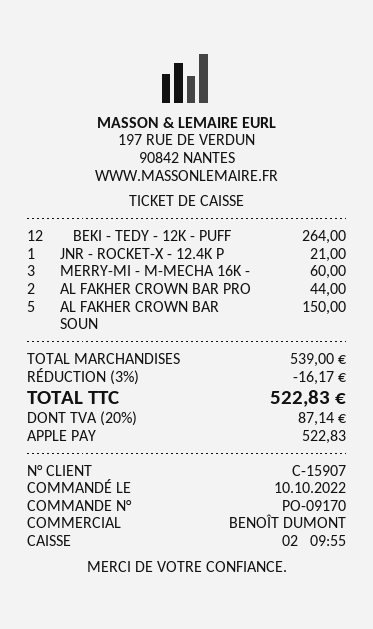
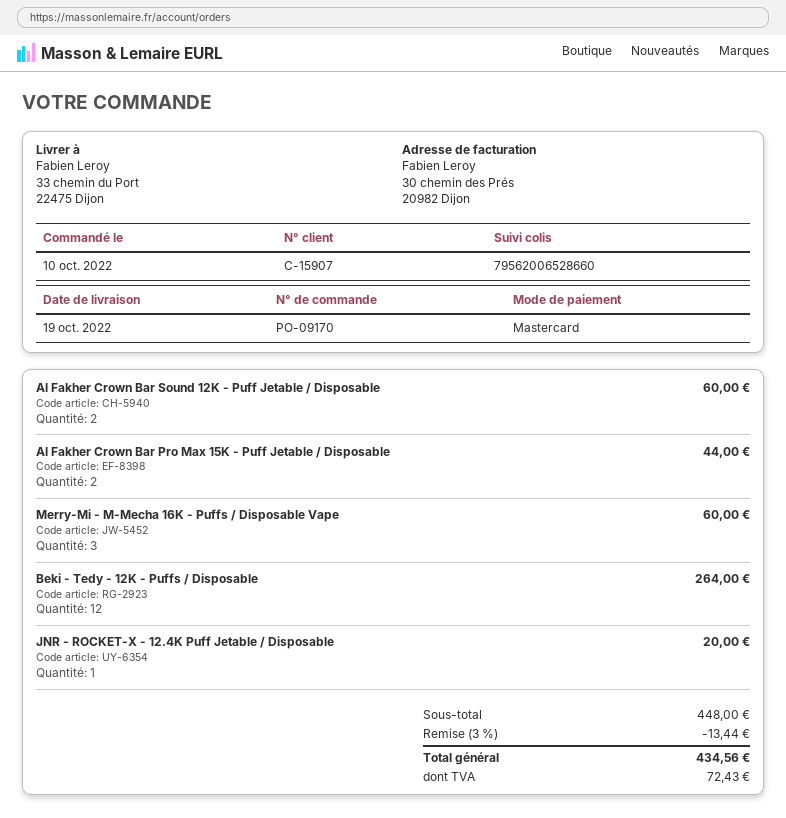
payment method: Apple Pay -> Mastercard
JNR - ROCKET-X - 12.4K P: 1 for 21.00 -> 1 for 20.00
AL FAKHER CROWN BAR SOUN: 5 for 150.00 -> 2 for 60.00
subtotal: 539.00 -> 448.00
discount: 3% = 16.17 -> 3% = 13.44
tax: 87.14 -> 72.43
total: 522.83 -> 434.56

